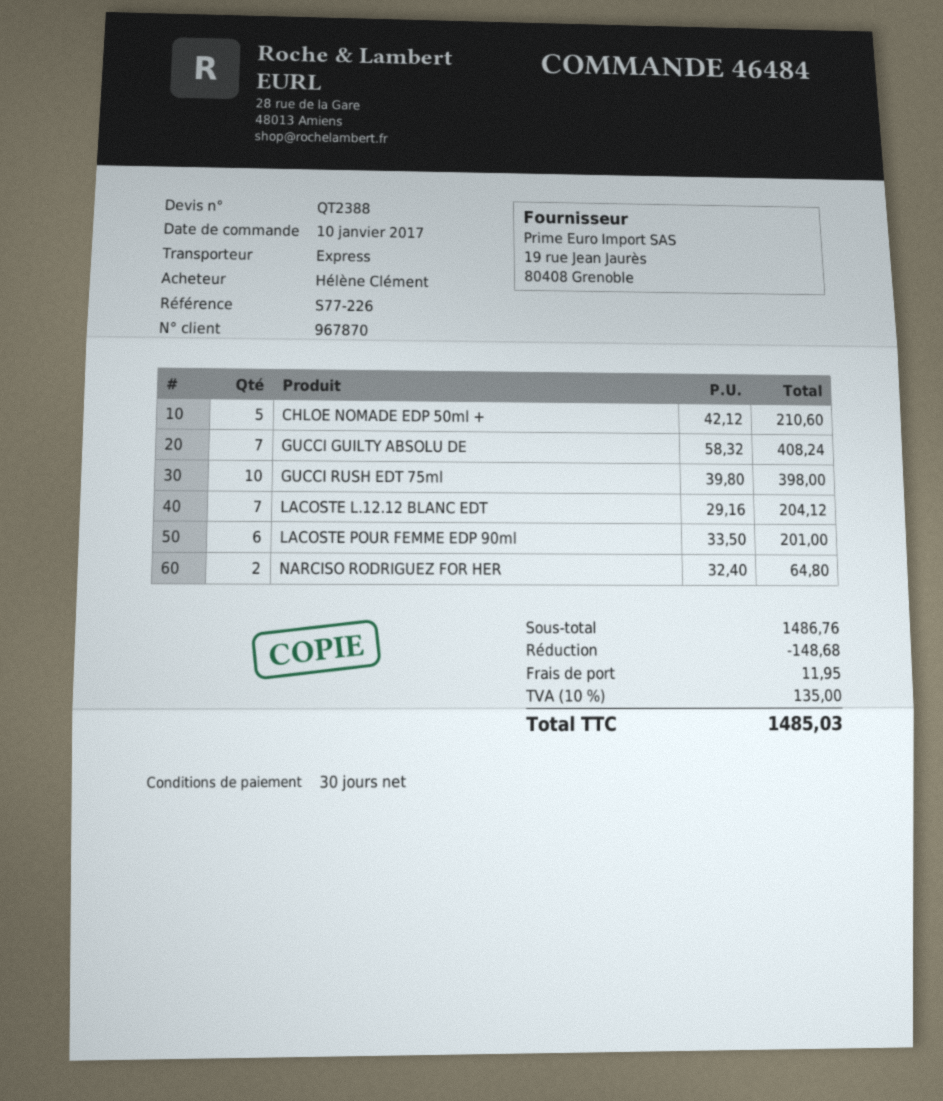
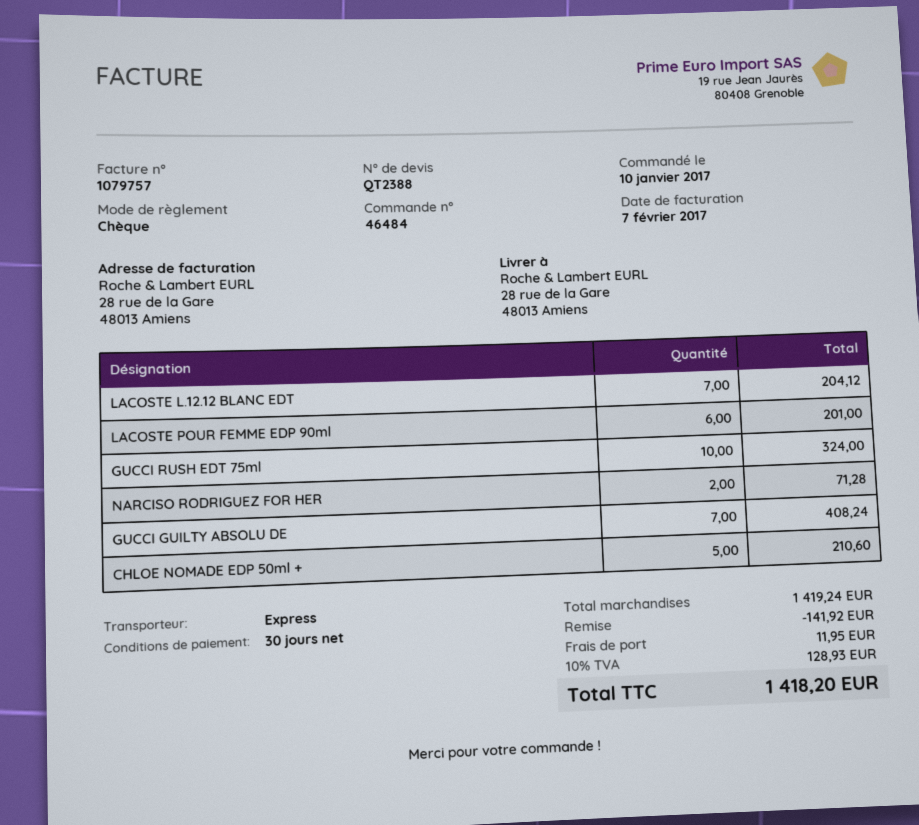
GUCCI RUSH EDT 75ml: 10 for 398.00 -> 10 for 324.00
NARCISO RODRIGUEZ FOR HER: 2 for 64.80 -> 2 for 71.28
subtotal: 1486.76 -> 1419.24
discount: 148.68 -> 141.92
tax: 10% = 135.00 -> 10% = 128.93
total: 1485.03 -> 1418.20

